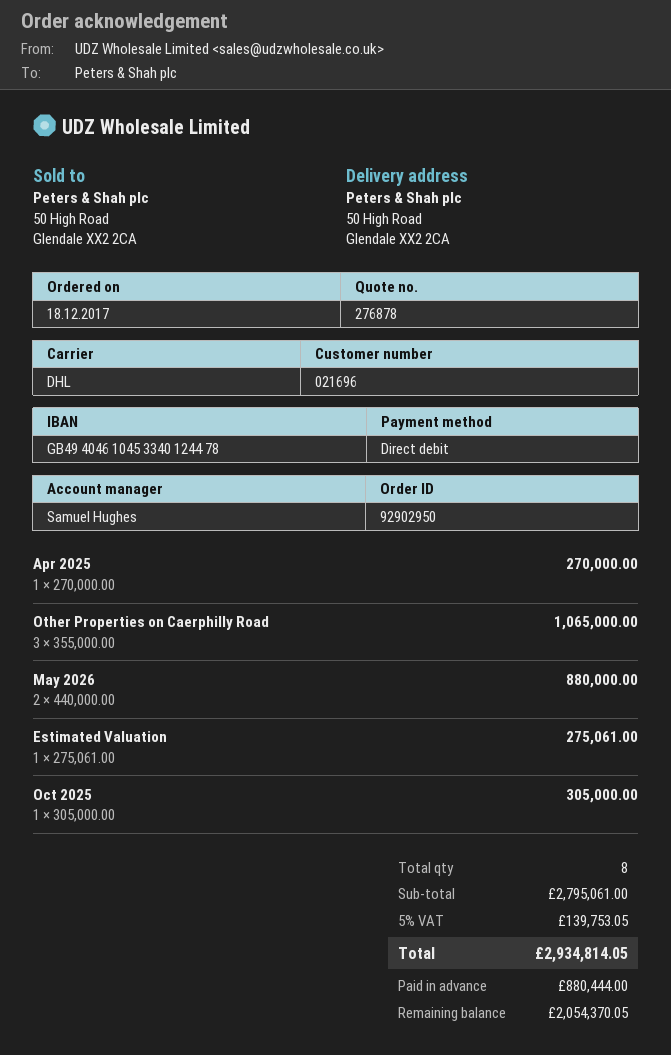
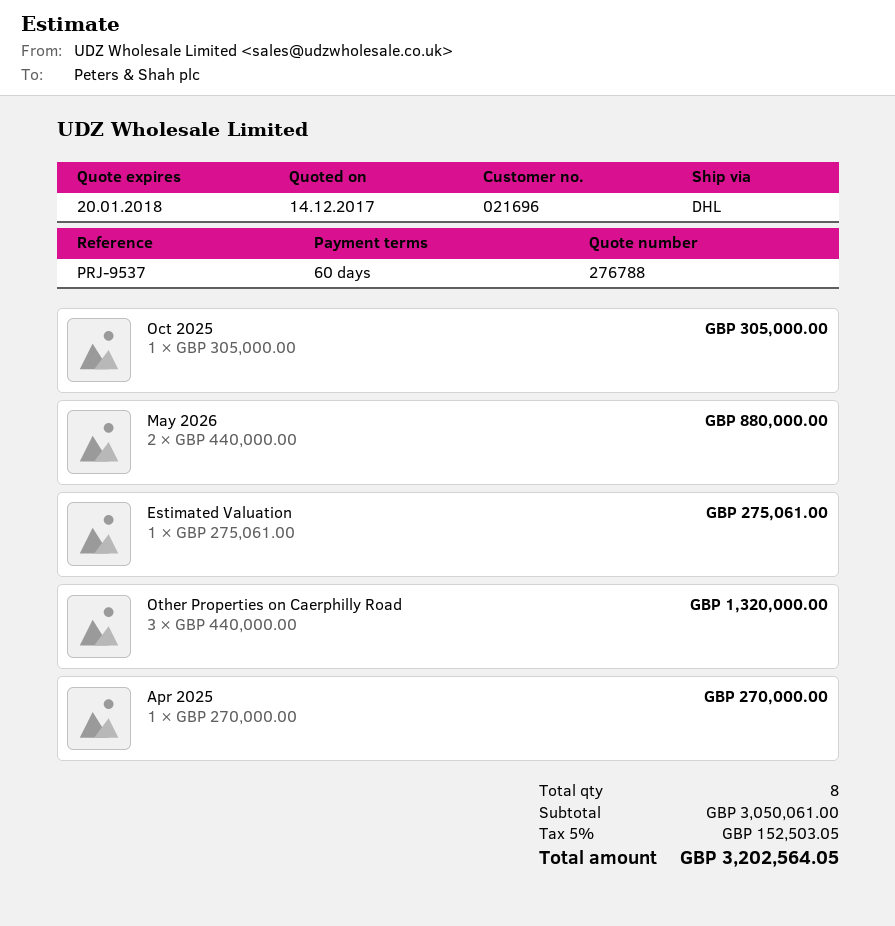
quote number: 276878 -> 276788
Other Properties on Caerphilly Road: 3 x 355000.00 = 1065000.00 -> 3 x 440000.00 = 1320000.00
subtotal: 2795061.00 -> 3050061.00
tax: 5% = 139753.05 -> 5% = 152503.05
total: 2934814.05 -> 3202564.05

